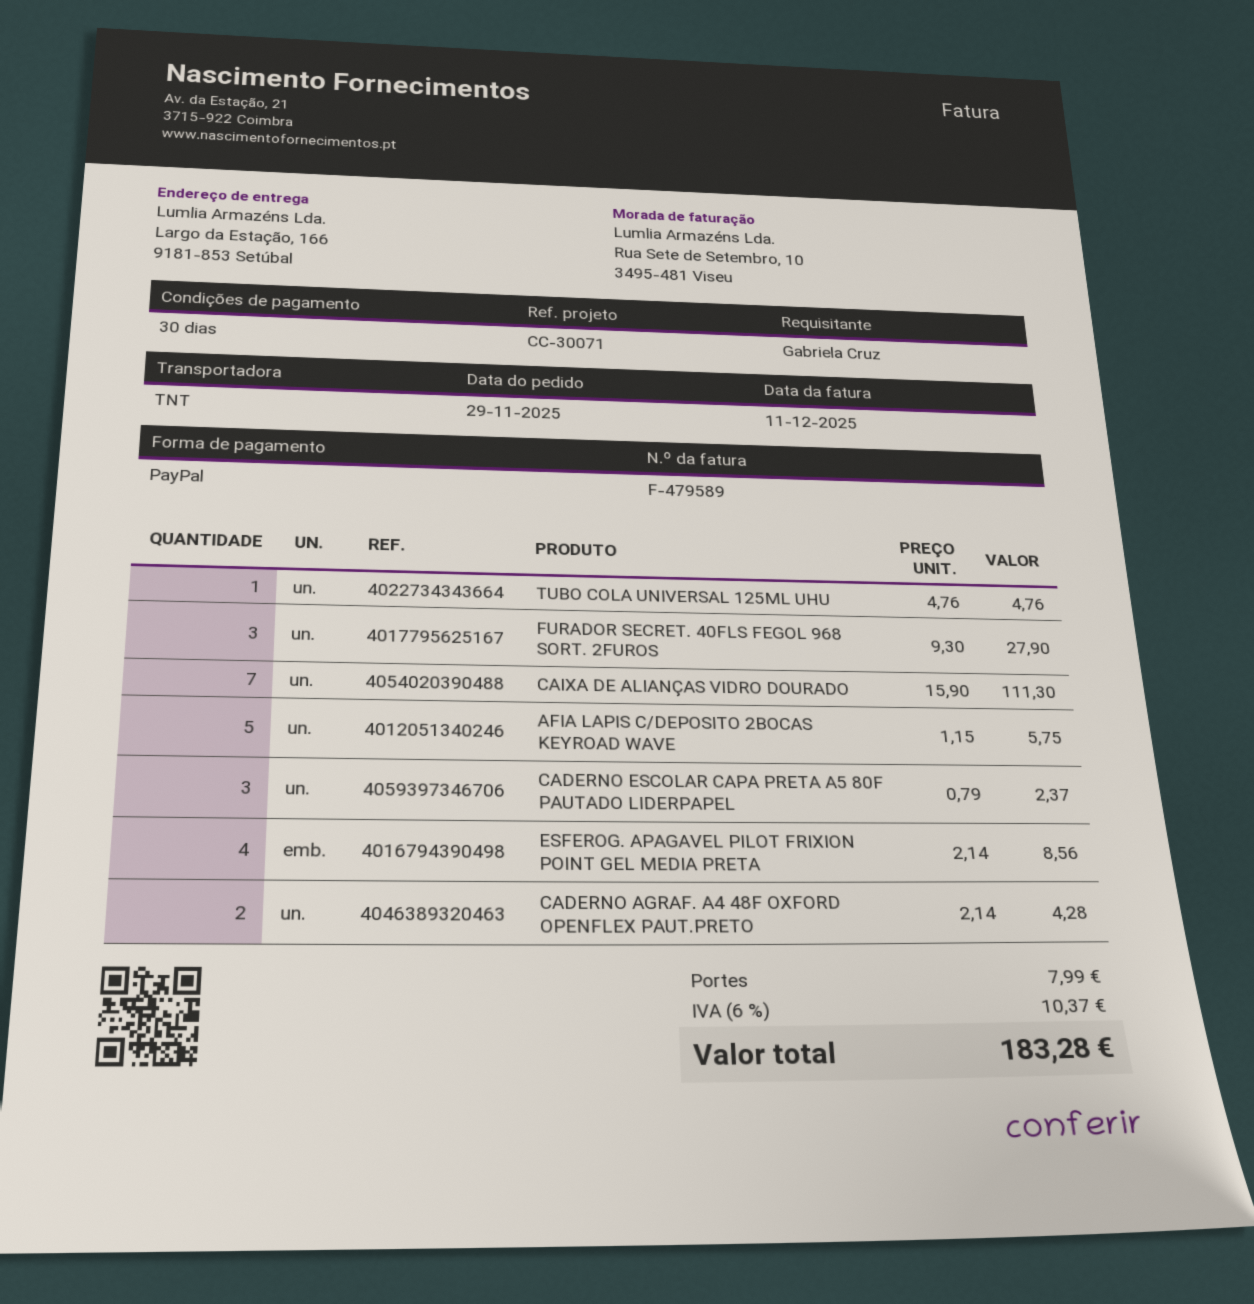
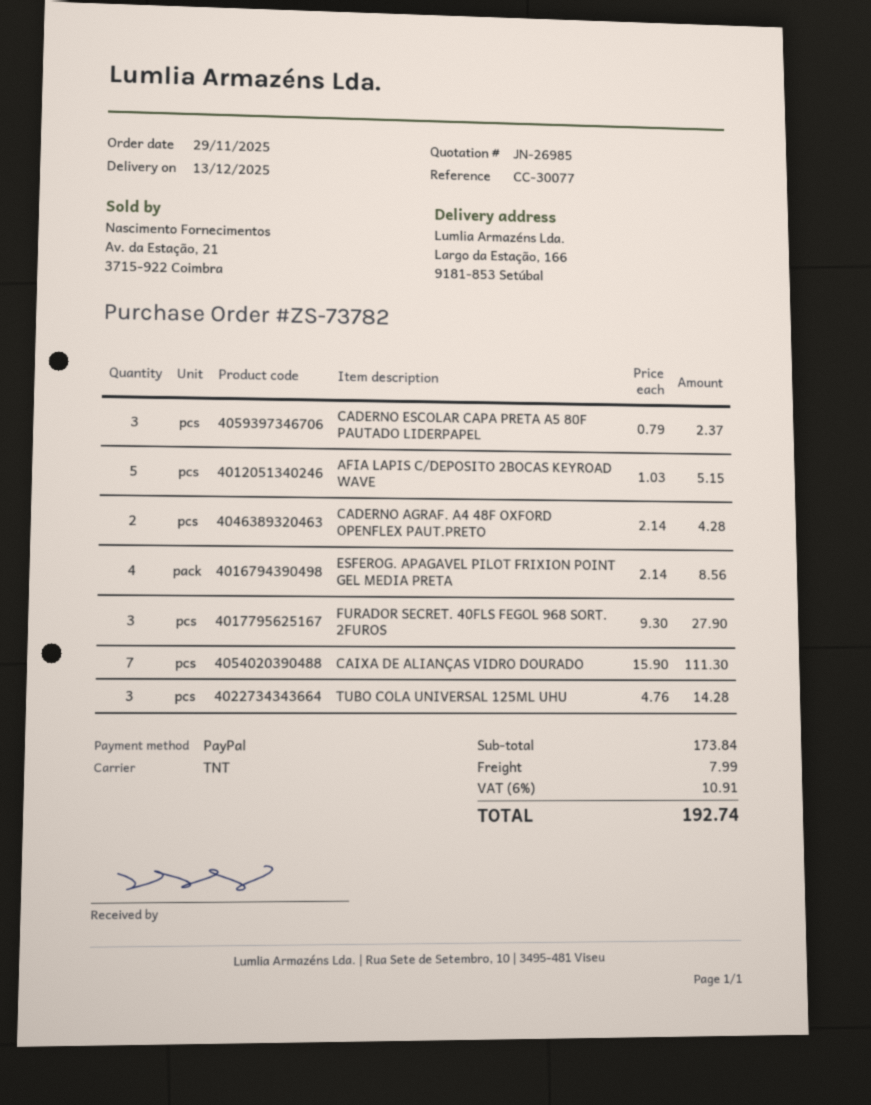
reference: CC-30071 -> CC-30077
TUBO COLA UNIVERSAL 125ML UHU: 1 x 4.76 = 4.76 -> 3 x 4.76 = 14.28
AFIA LAPIS C/DEPOSITO 2BOCAS KEYROAD WAVE: 5 x 1.15 = 5.75 -> 5 x 1.03 = 5.15
tax: 6% = 10.37 -> 6% = 10.91
total: 183.28 -> 192.74

